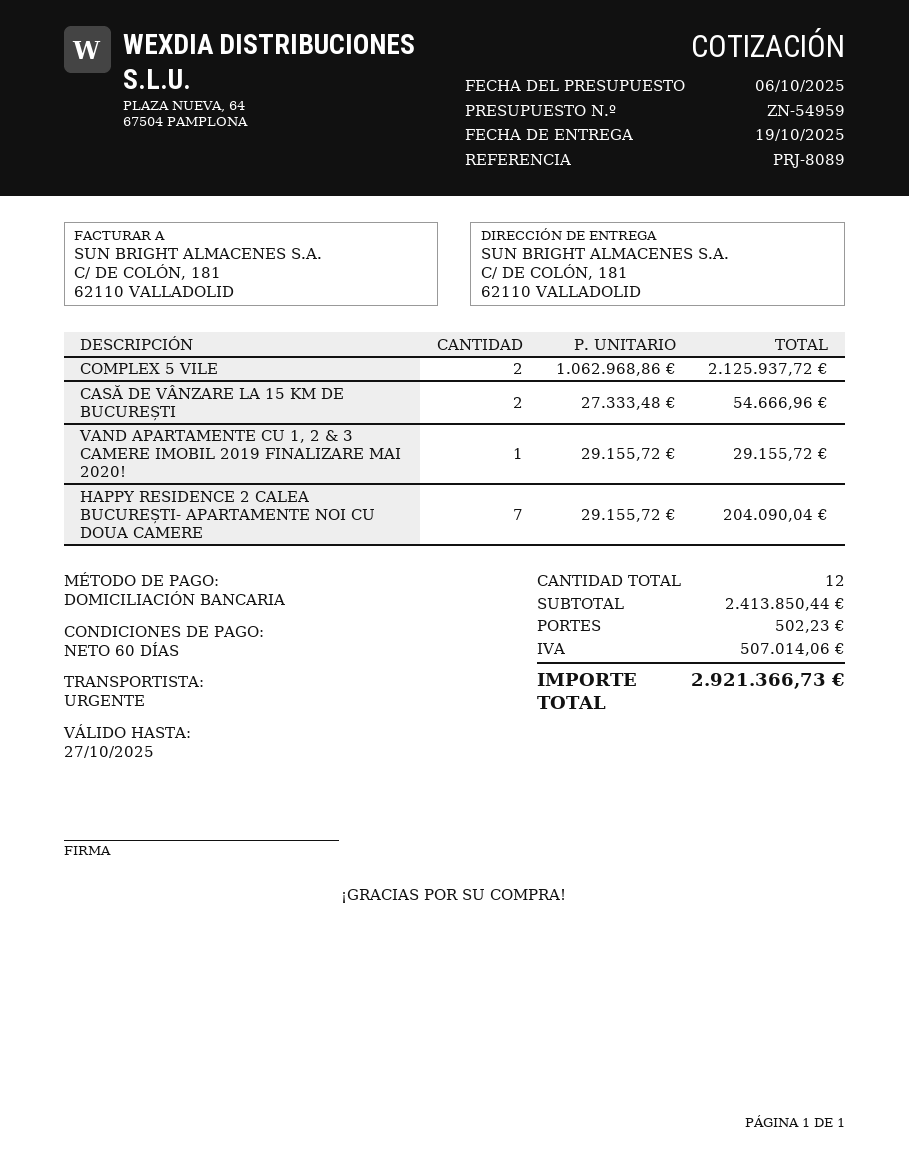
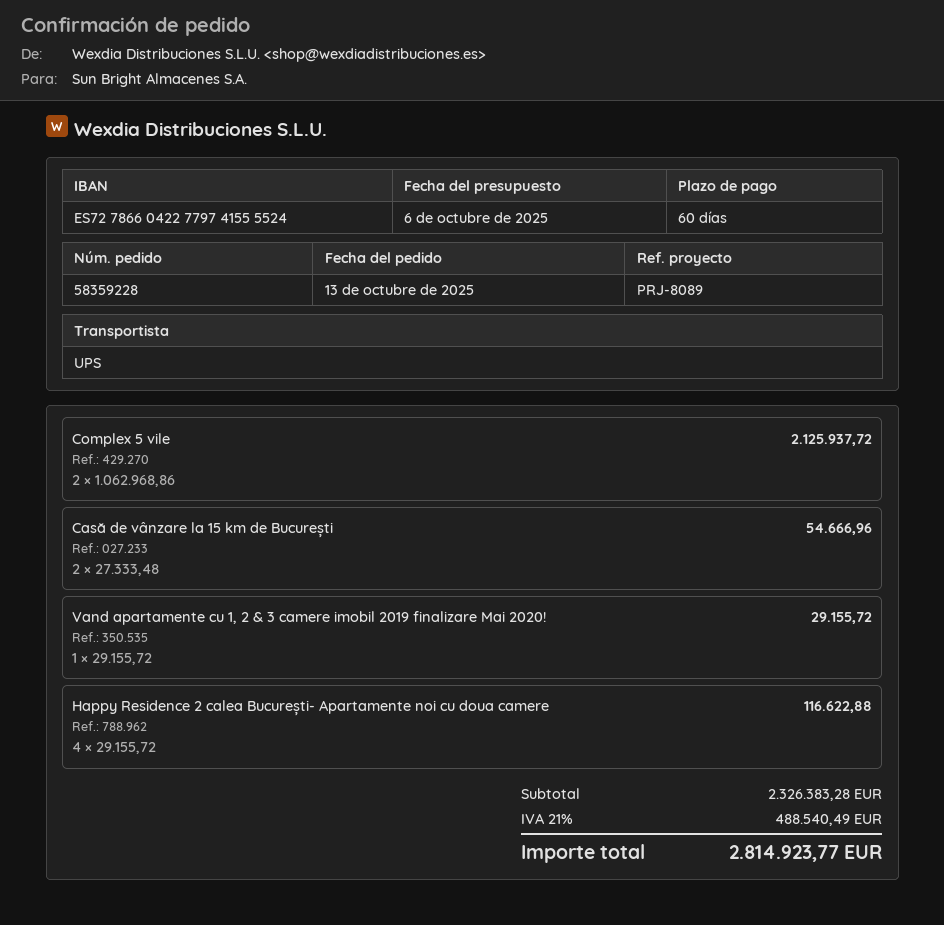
shipping method: express -> UPS
HAPPY RESIDENCE 2 CALEA BUCUREȘTI- APARTAMENTE NOI CU DOUA CAMERE: 7 x 29155.72 = 204090.04 -> 4 x 29155.72 = 116622.88
subtotal: 2413850.44 -> 2326383.28
shipping: 502.23 -> none
tax: 507014.06 -> 488540.49
total: 2921366.73 -> 2814923.77

